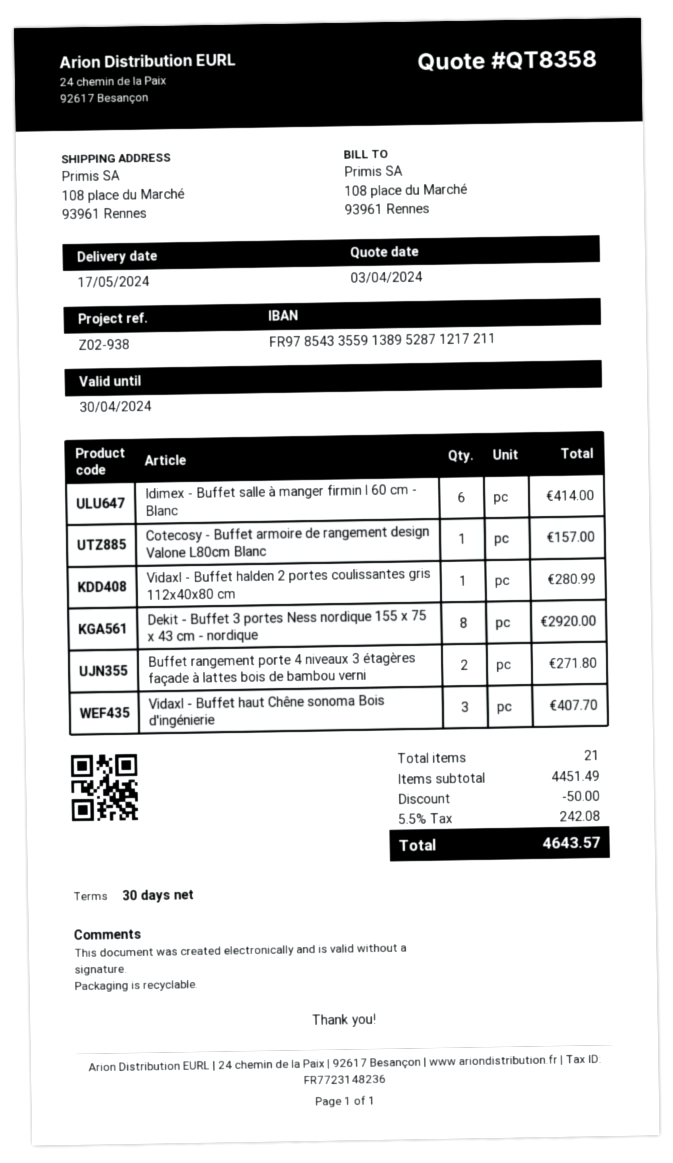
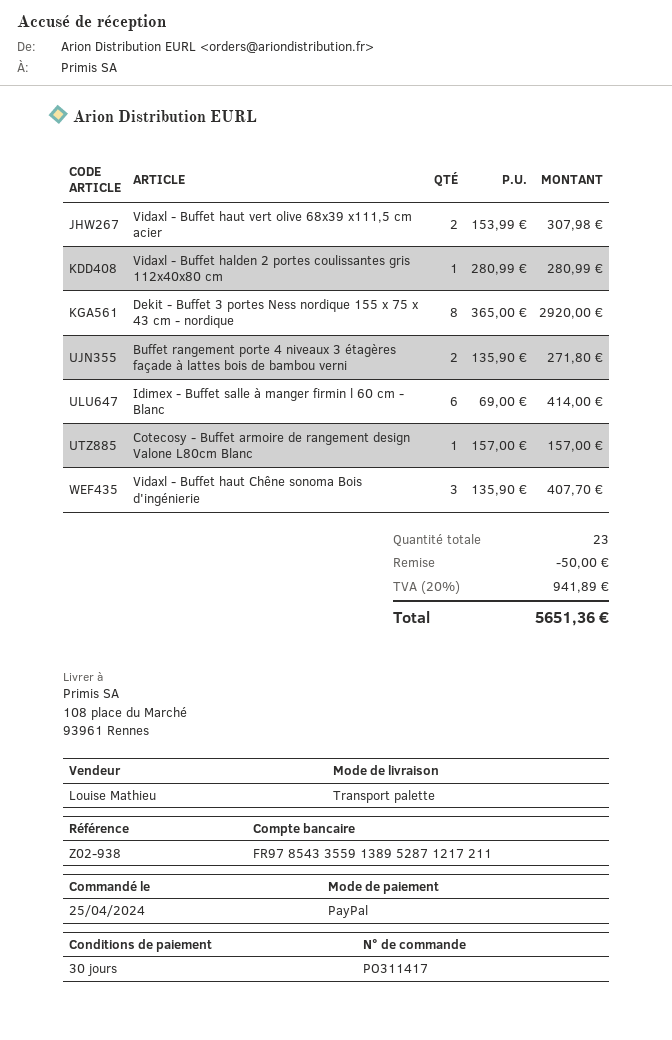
Vidaxl - Buffet haut vert olive 68x39 x111,5 cm acier: none -> 2 for 307.98
total quantity: 21 -> 23
tax: 5.5% = 242.08 -> 20% = 941.89
total: 4643.57 -> 5651.36

